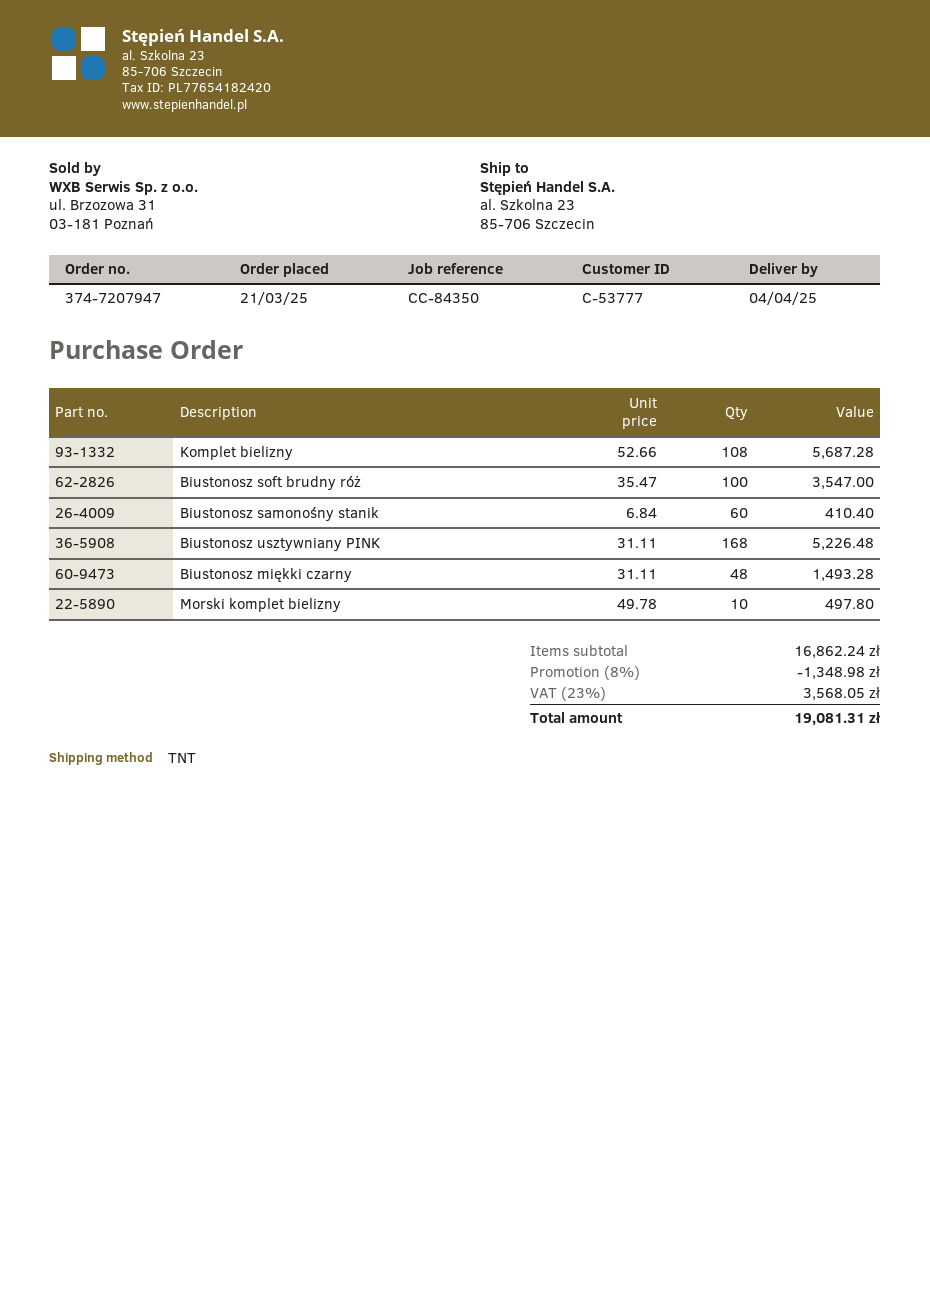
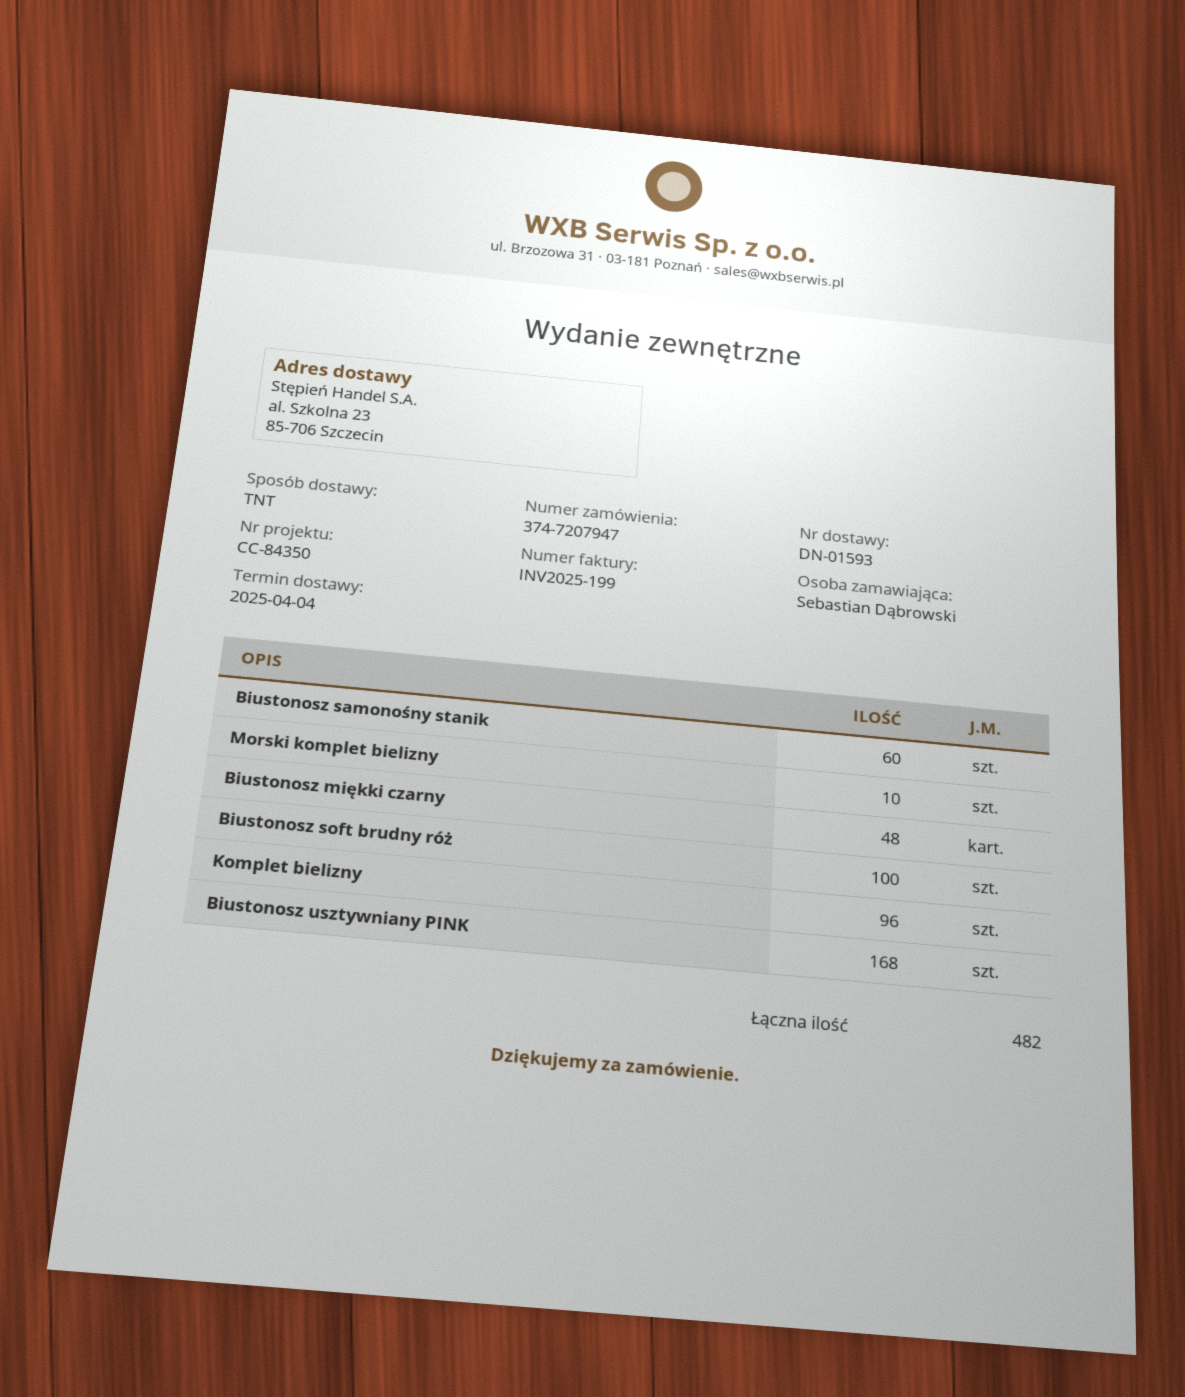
Komplet bielizny: 108 -> 96

